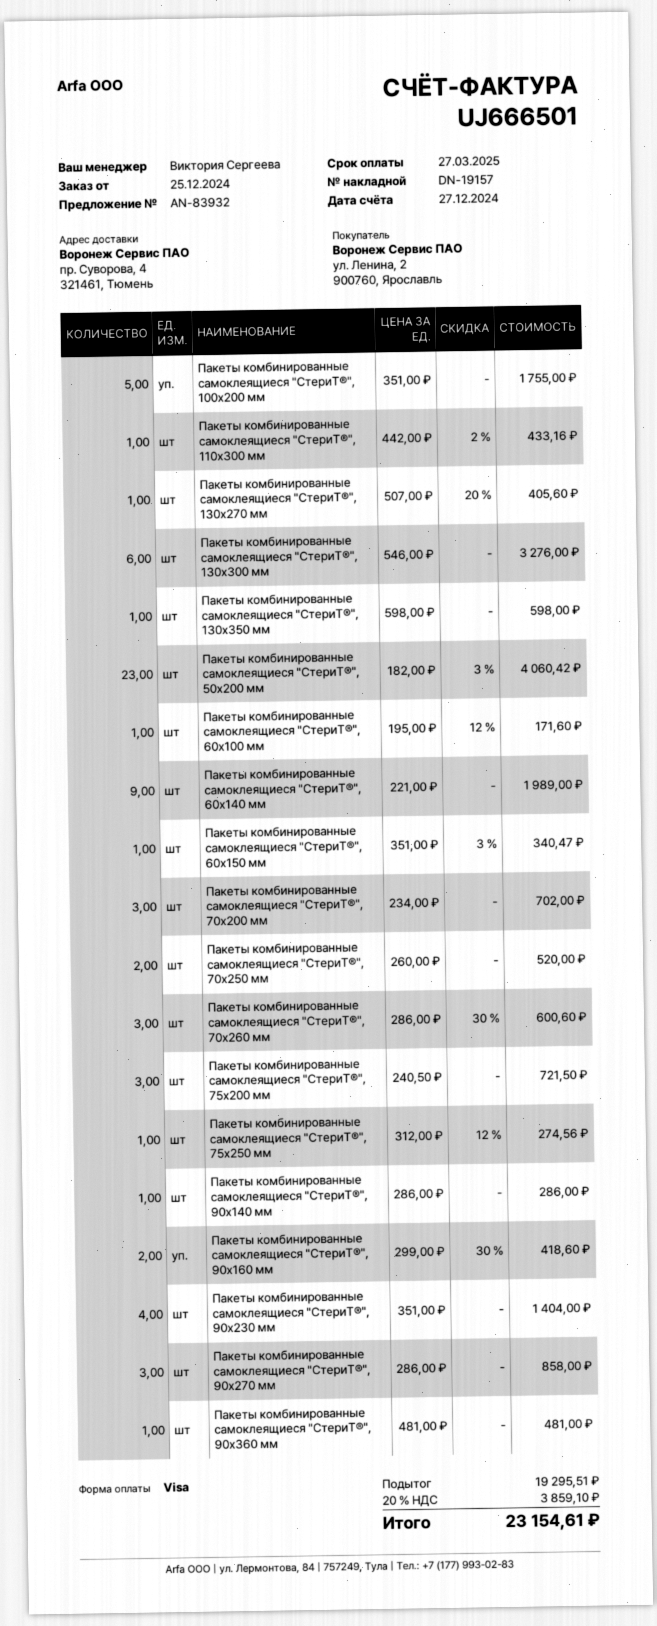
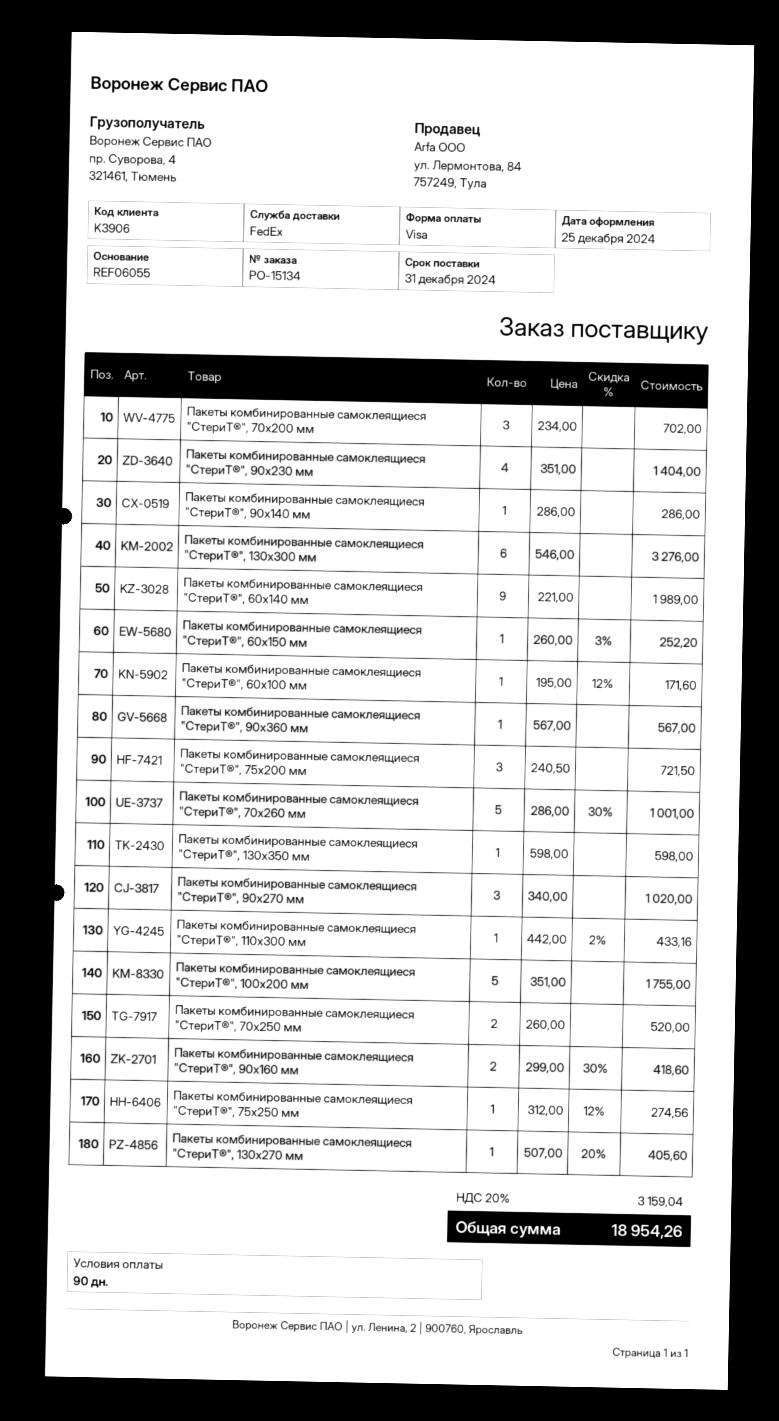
Пакеты комбинированные самоклеящиеся "СтериТ®", 50х200 мм: 23 x 182.00 - 3% = 4060.42 -> none
Пакеты комбинированные самоклеящиеся "СтериТ®", 60х150 мм: 1 x 351.00 - 3% = 340.47 -> 1 x 260.00 - 3% = 252.20
Пакеты комбинированные самоклеящиеся "СтериТ®", 70х260 мм: 3 x 286.00 - 30% = 600.60 -> 5 x 286.00 - 30% = 1001.00
Пакеты комбинированные самоклеящиеся "СтериТ®", 90х270 мм: 3 x 286.00 = 858.00 -> 3 x 340.00 = 1020.00
Пакеты комбинированные самоклеящиеся "СтериТ®", 90х360 мм: 1 x 481.00 = 481.00 -> 1 x 567.00 = 567.00
tax: 20% = 3859.10 -> 20% = 3159.04
total: 23154.61 -> 18954.26

